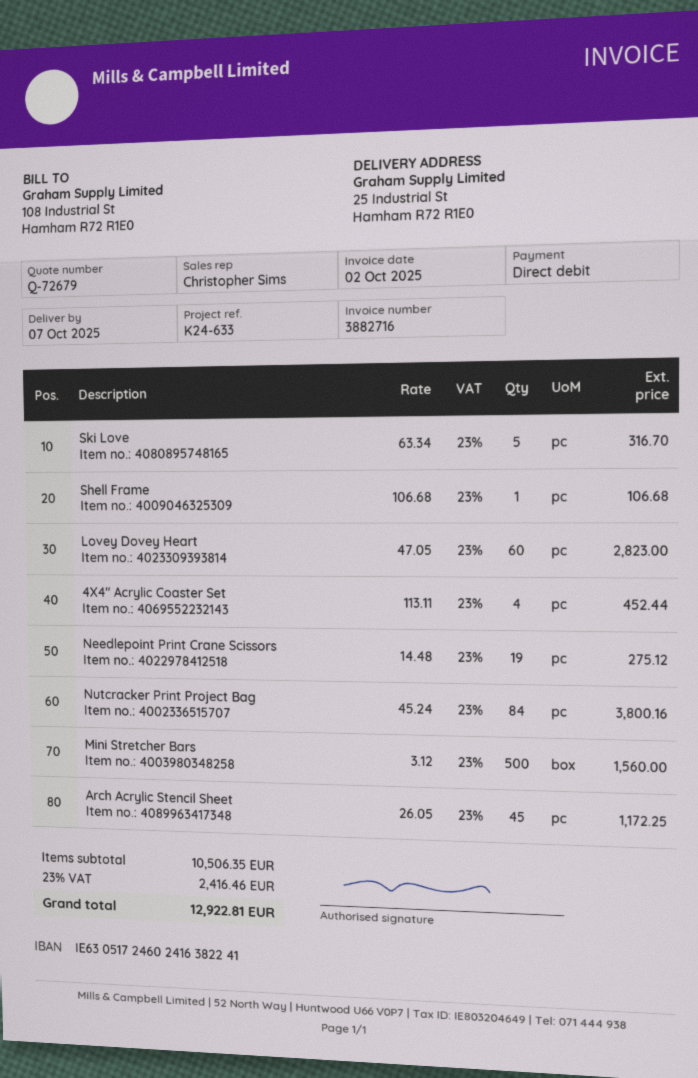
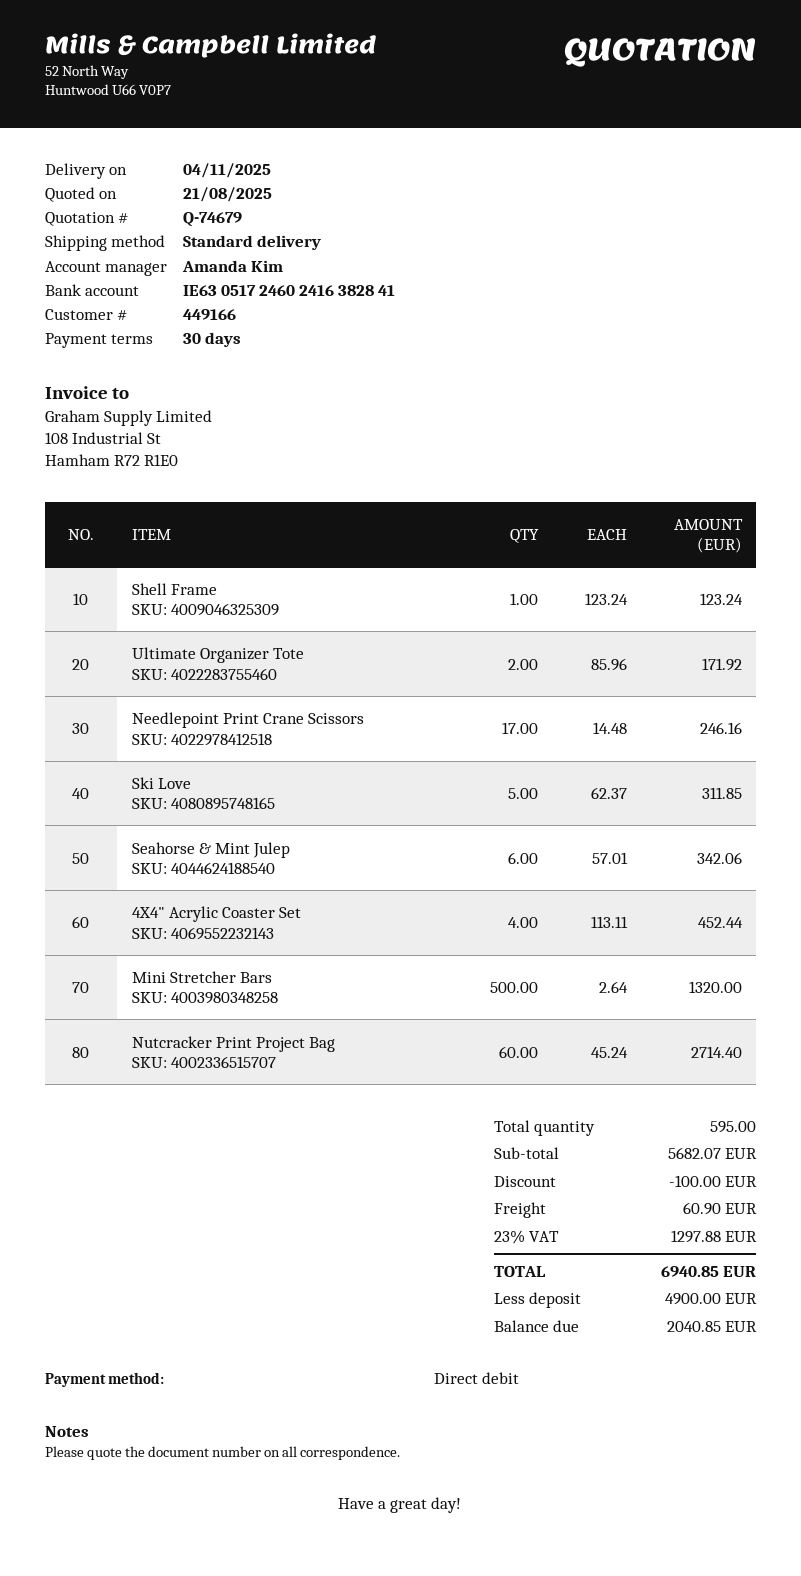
quote number: Q-72679 -> Q-74679
delivery date: 2025-10-07 -> 2025-11-04
sales rep: Christopher Sims -> Amanda Kim
bank account: IE63051724602416382241 -> IE63051724602416382841
Ski Love: 5 x 63.34 = 316.70 -> 5 x 62.37 = 311.85
Shell Frame: 1 x 106.68 = 106.68 -> 1 x 123.24 = 123.24
Lovey Dovey Heart: 60 x 47.05 = 2823.00 -> none
Needlepoint Print Crane Scissors: 19 x 14.48 = 275.12 -> 17 x 14.48 = 246.16
Nutcracker Print Project Bag: 84 x 45.24 = 3800.16 -> 60 x 45.24 = 2714.40
Mini Stretcher Bars: 500 x 3.12 = 1560.00 -> 500 x 2.64 = 1320.00
Arch Acrylic Stencil Sheet: 45 x 26.05 = 1172.25 -> none
Ultimate Organizer Tote: none -> 2 x 85.96 = 171.92
Seahorse & Mint Julep: none -> 6 x 57.01 = 342.06
subtotal: 10506.35 -> 5682.07
discount: none -> 100.00
shipping: none -> 60.90
tax: 23% = 2416.46 -> 23% = 1297.88
total: 12922.81 -> 6940.85

